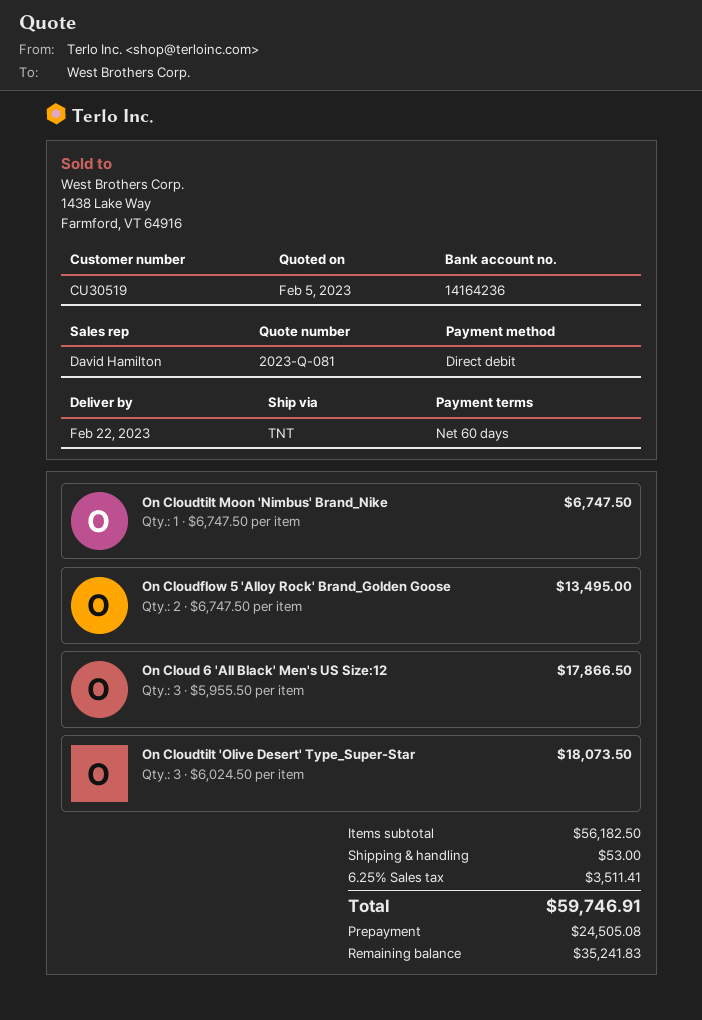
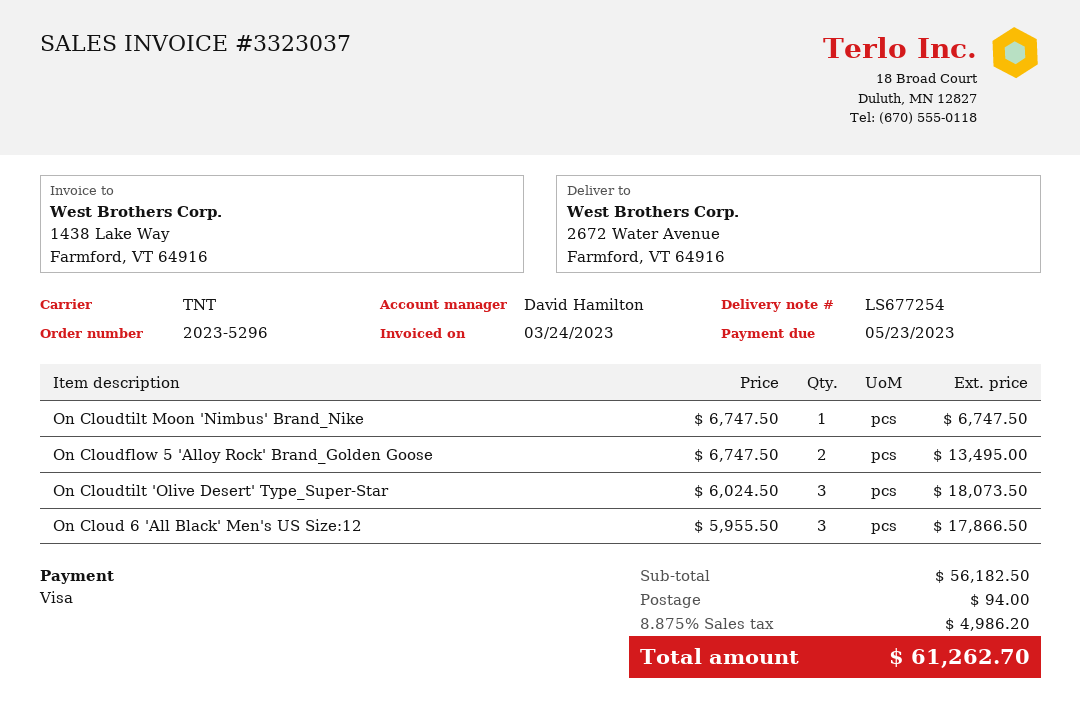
payment method: direct debit -> Visa
shipping: 53.00 -> 94.00
tax: 6.25% = 3511.41 -> 8.875% = 4986.20
total: 59746.91 -> 61262.70

